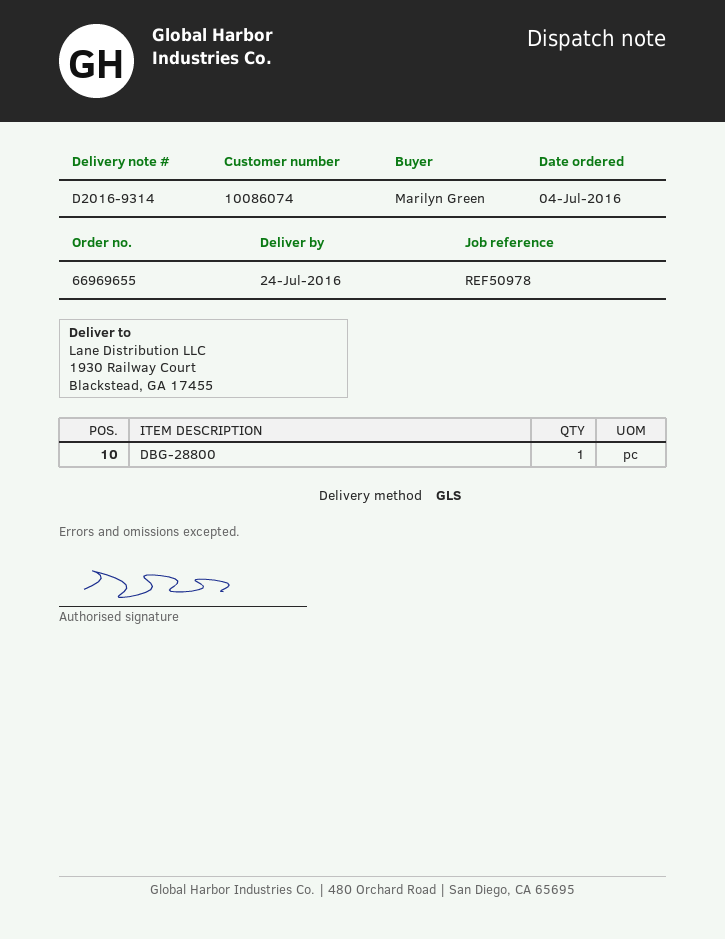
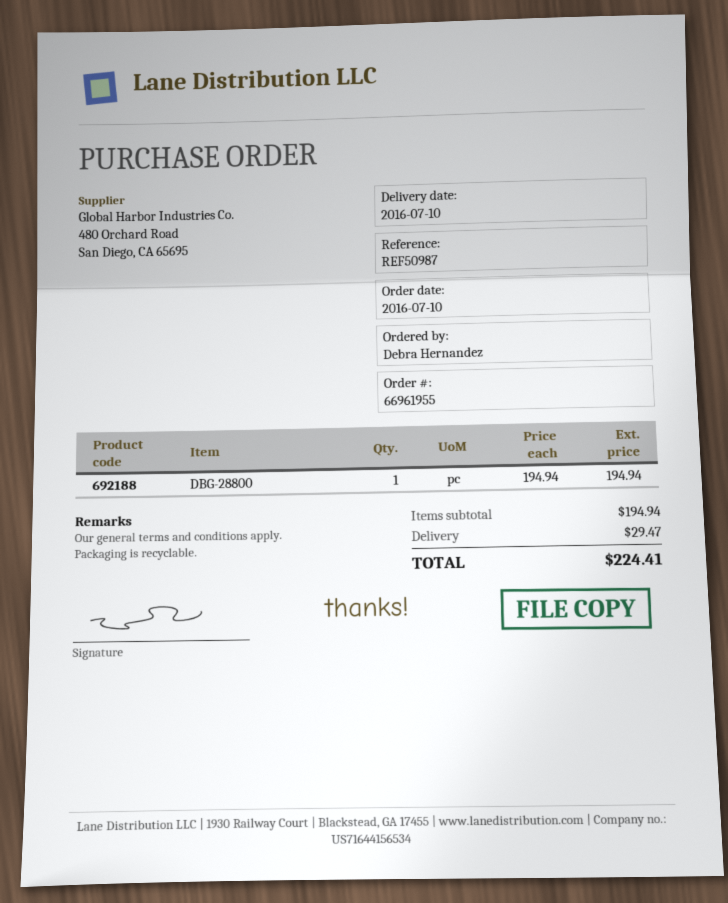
order number: 66969655 -> 66961955
order date: 2016-07-04 -> 2016-07-10
delivery date: 2016-07-24 -> 2016-07-10
reference: REF50978 -> REF50987
ordered by: Marilyn Green -> Debra Hernandez

